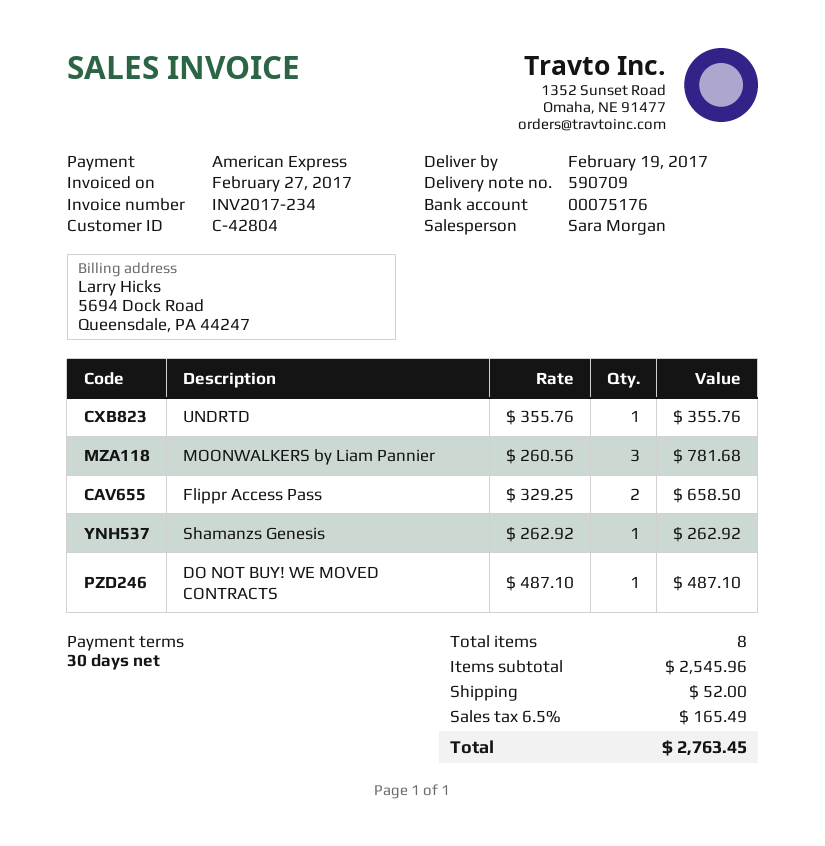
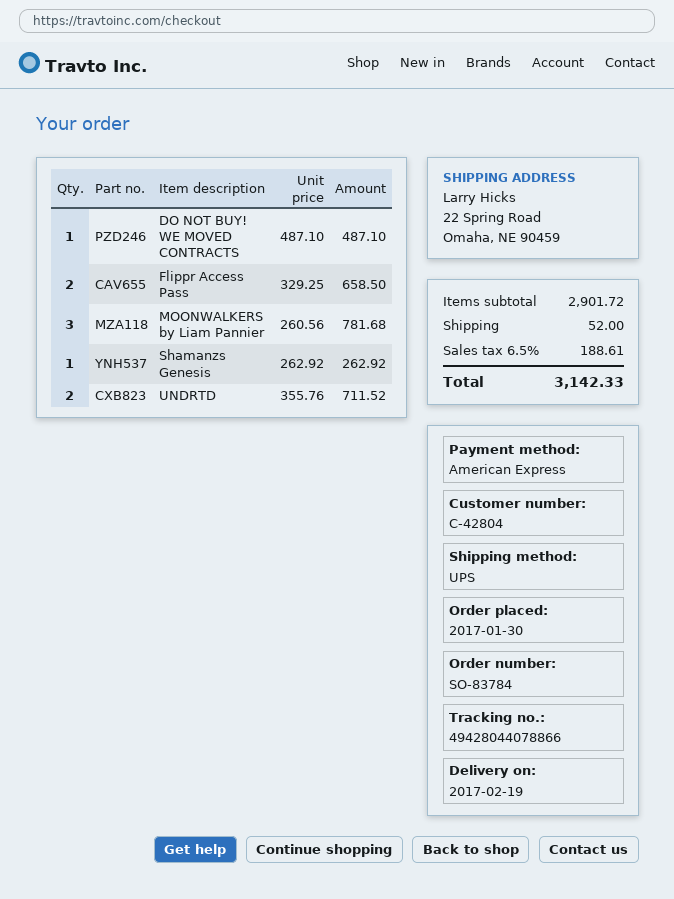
UNDRTD: 1 x 355.76 = 355.76 -> 2 x 355.76 = 711.52
subtotal: 2545.96 -> 2901.72
tax: 6.5% = 165.49 -> 6.5% = 188.61
total: 2763.45 -> 3142.33

